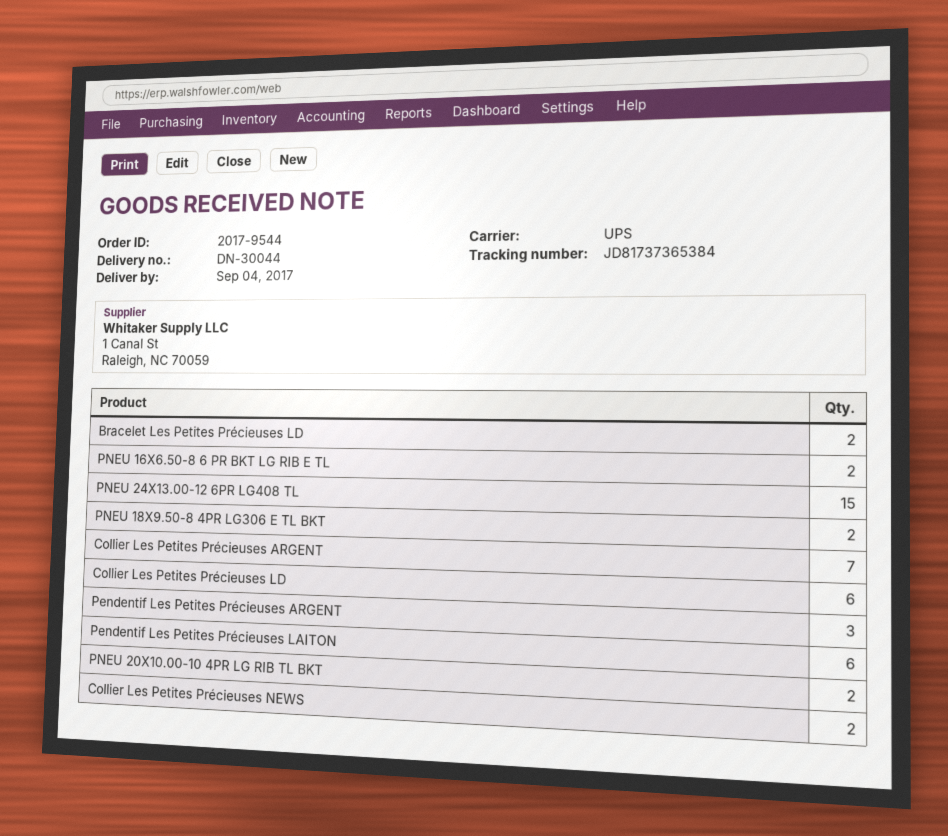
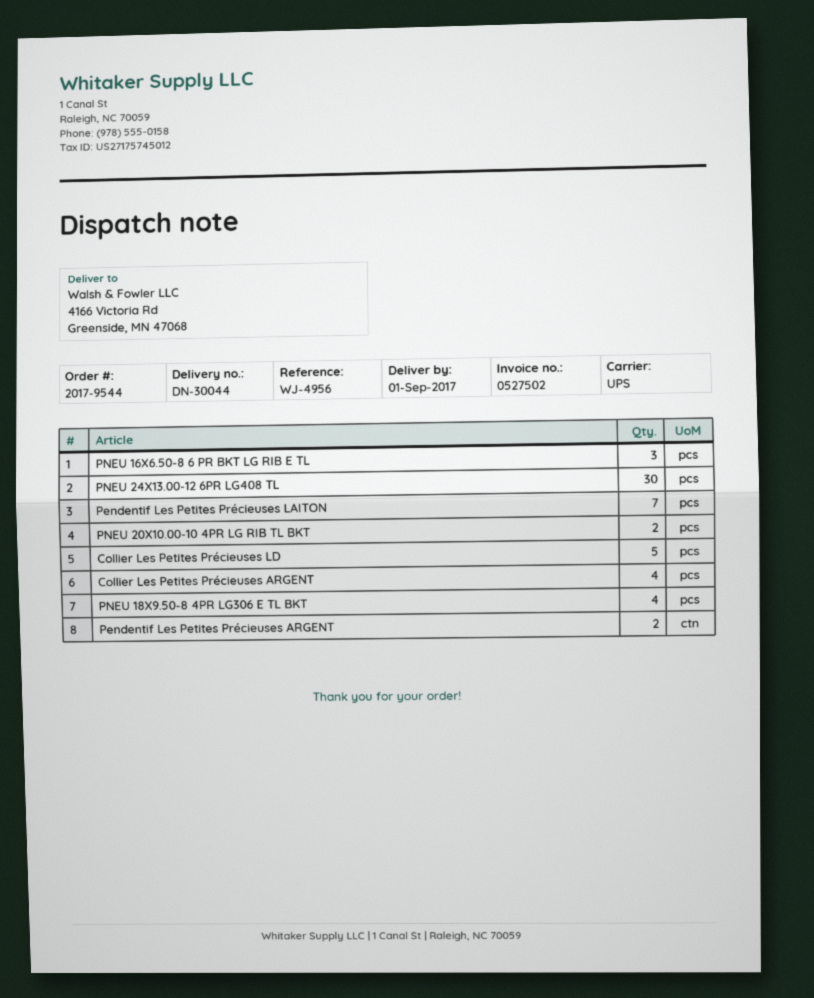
delivery date: 2017-09-04 -> 2017-09-01
Bracelet Les Petites Précieuses LD: 2 -> none
PNEU 16X6.50-8 6 PR BKT LG RIB E TL: 2 -> 3
PNEU 24X13.00-12 6PR LG408 TL: 15 -> 30
PNEU 18X9.50-8 4PR LG306 E TL BKT: 2 -> 4
Collier Les Petites Précieuses ARGENT: 7 -> 4
Collier Les Petites Précieuses LD: 6 -> 5
Pendentif Les Petites Précieuses ARGENT: 3 -> 2
Pendentif Les Petites Précieuses LAITON: 6 -> 7
Collier Les Petites Précieuses NEWS: 2 -> none

